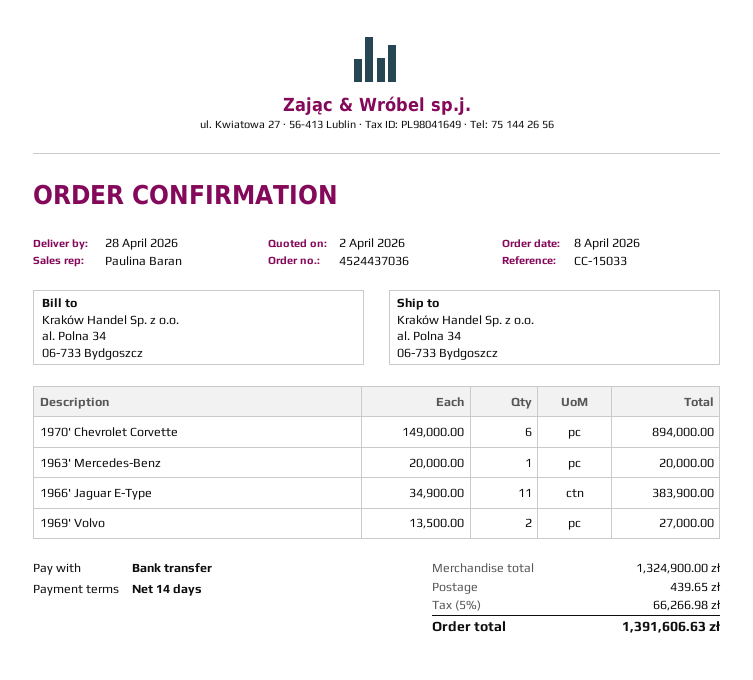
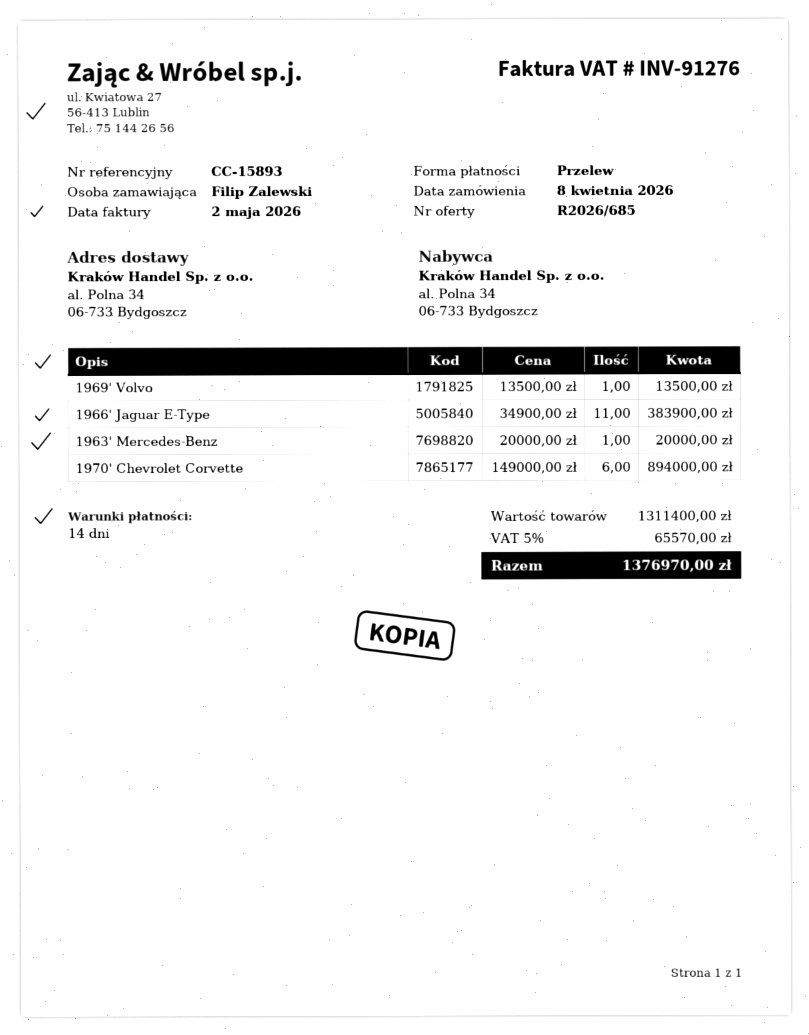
reference: CC-15033 -> CC-15893
1969' Volvo: 2 x 13500.00 = 27000.00 -> 1 x 13500.00 = 13500.00
subtotal: 1324900.00 -> 1311400.00
shipping: 439.65 -> none
tax: 5% = 66266.98 -> 5% = 65570.00
total: 1391606.63 -> 1376970.00

